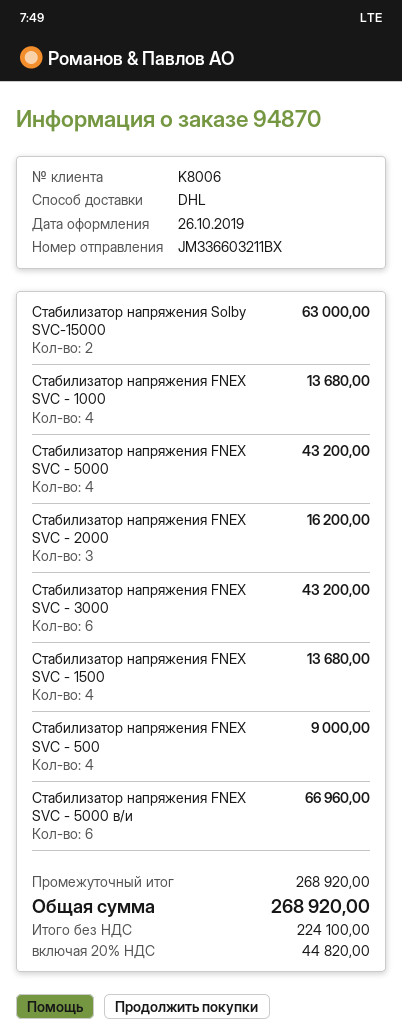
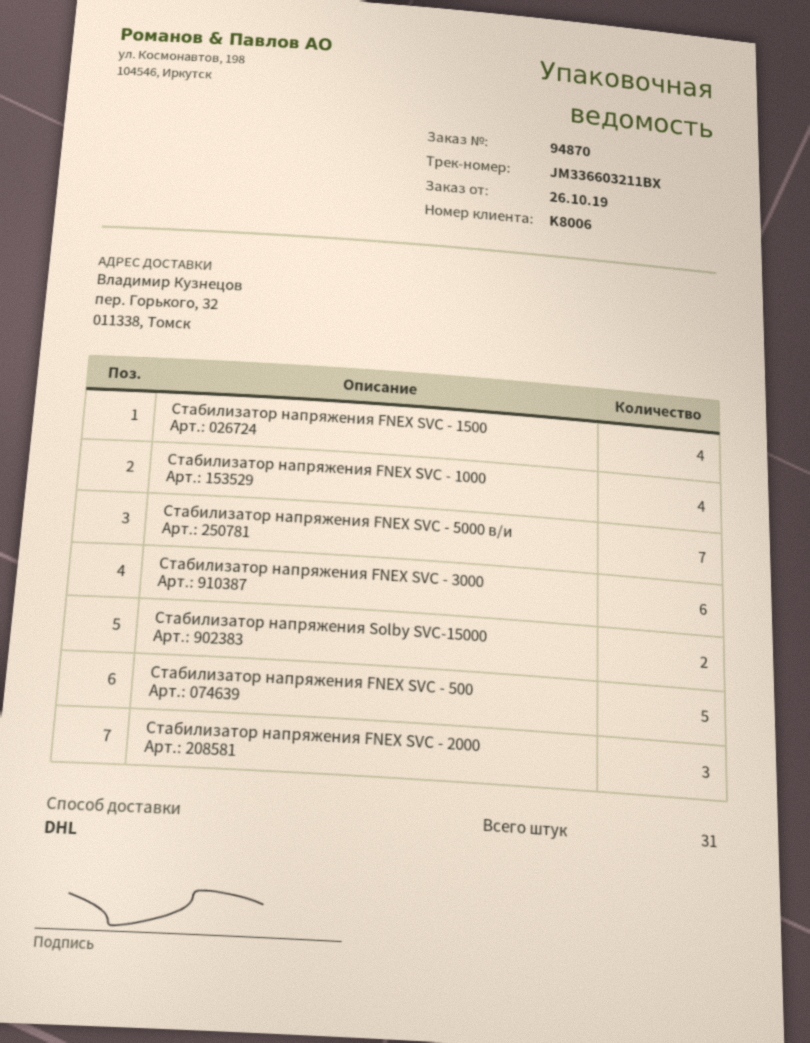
Стабилизатор напряжения FNEX SVC - 5000: 4 -> none
Стабилизатор напряжения FNEX SVC - 500: 4 -> 5
Стабилизатор напряжения FNEX SVC - 5000 в/и: 6 -> 7

